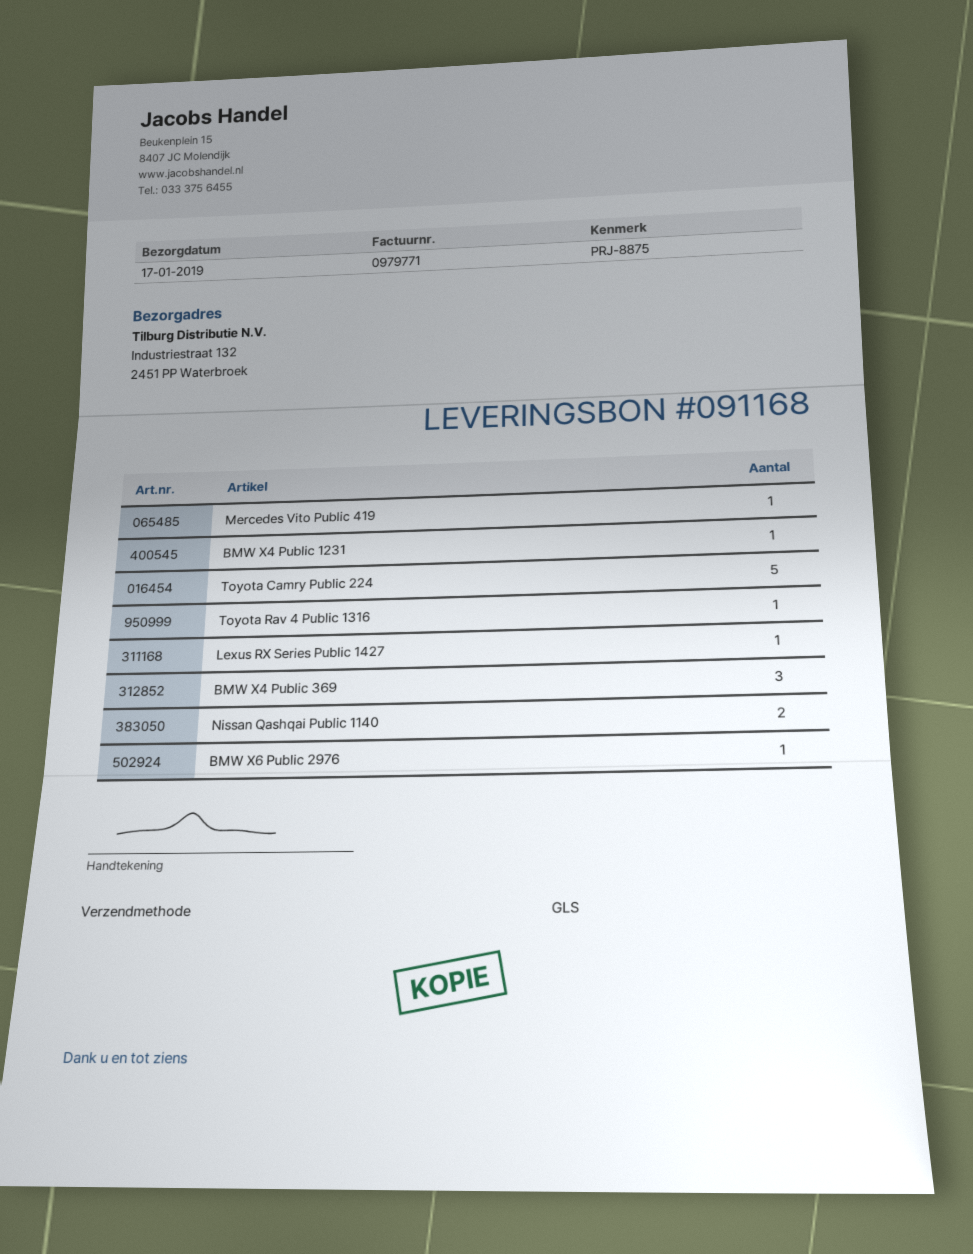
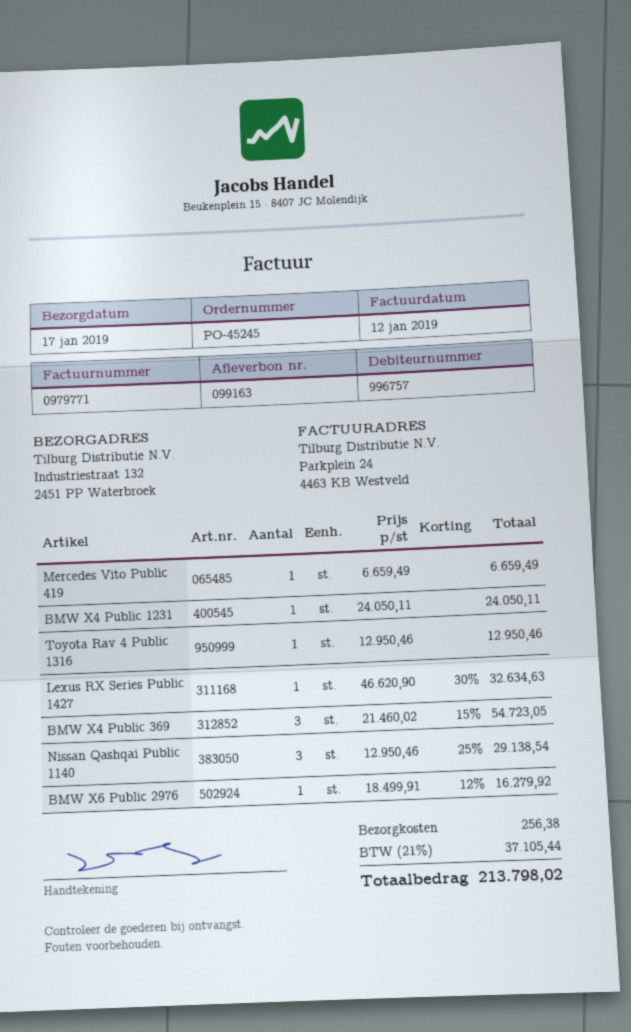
delivery note number: 091168 -> 099163
Toyota Camry Public 224: 5 -> none
Nissan Qashqai Public 1140: 2 -> 3

